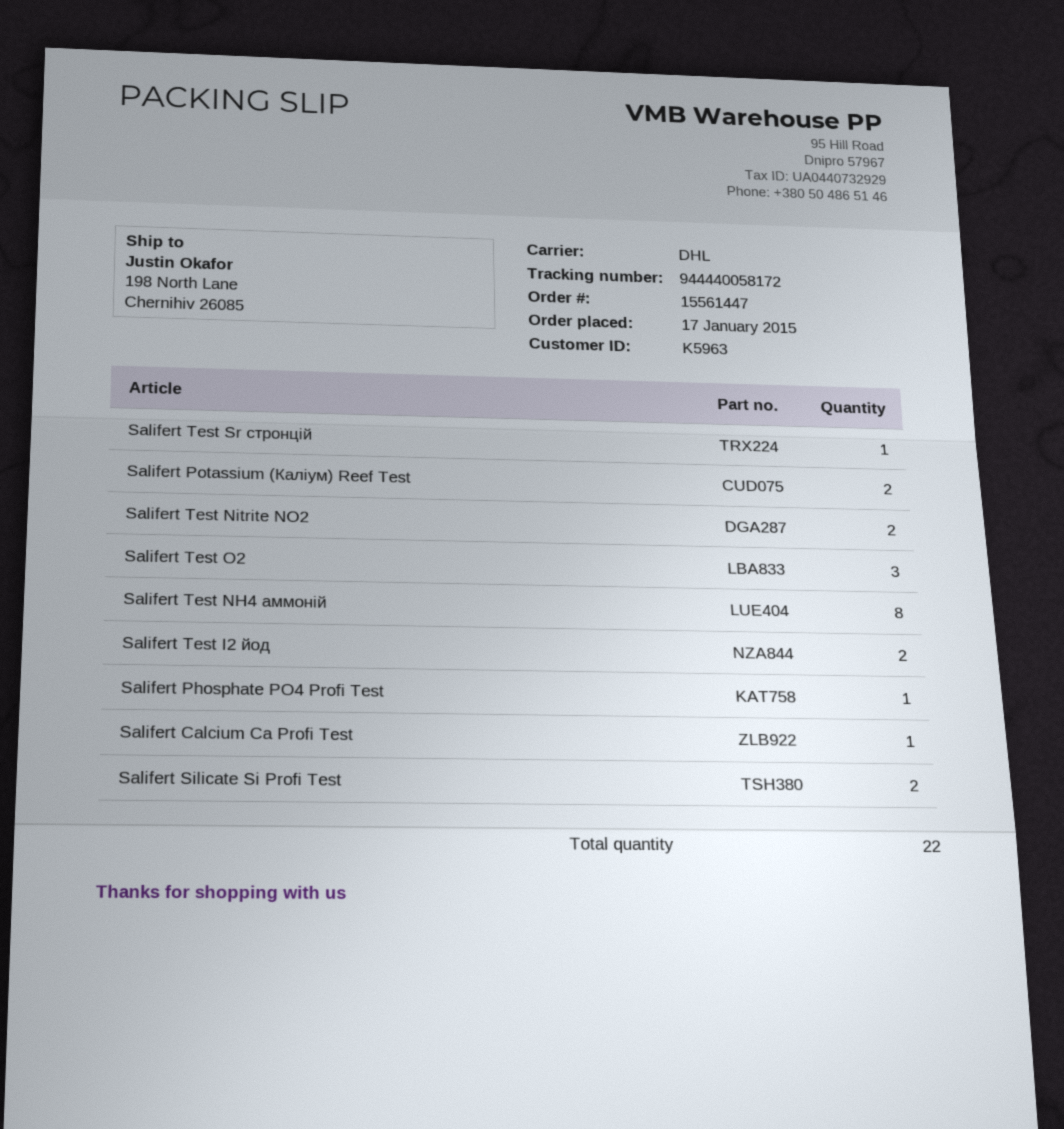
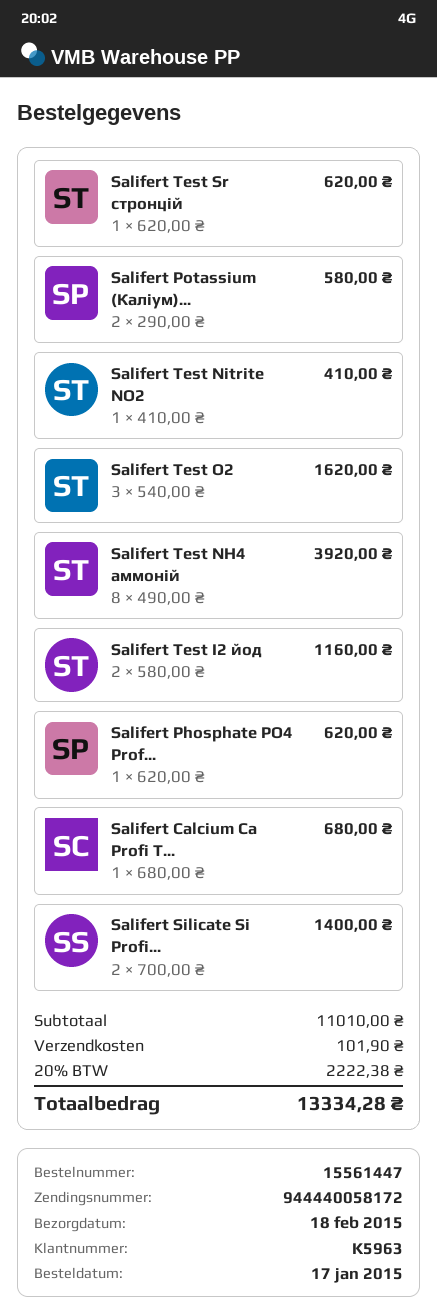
Salifert Test Nitrite NO2: 2 -> 1

